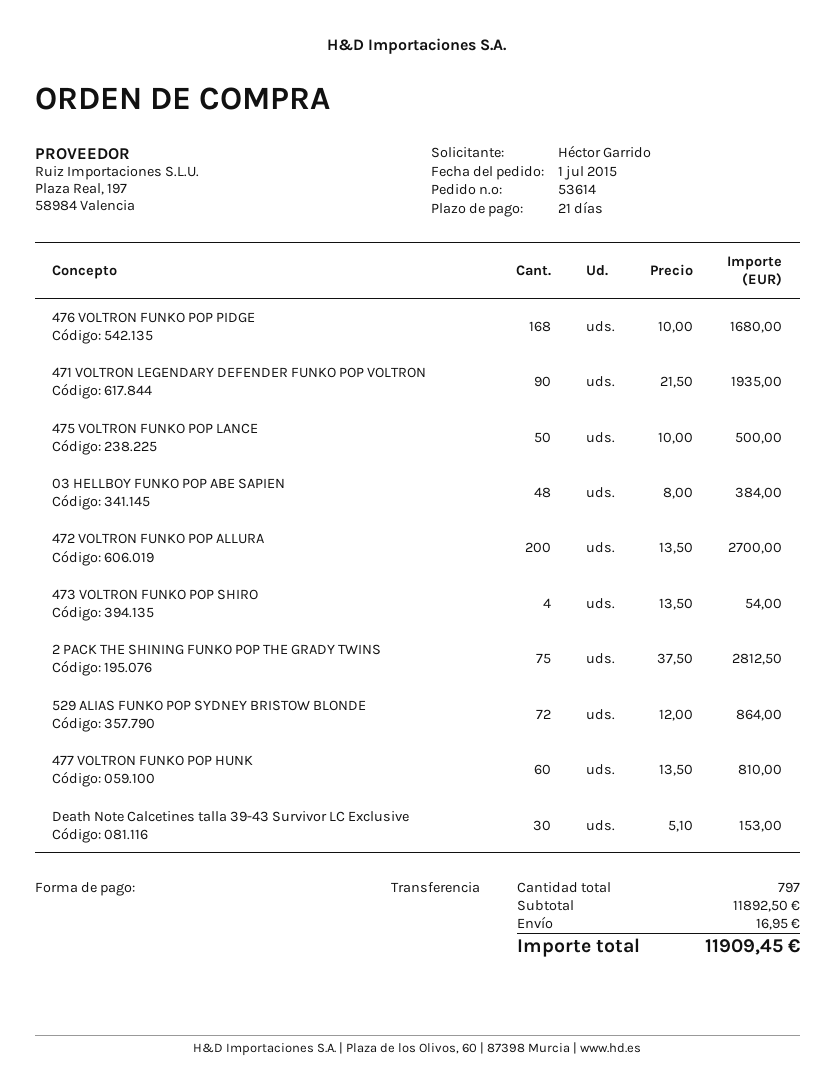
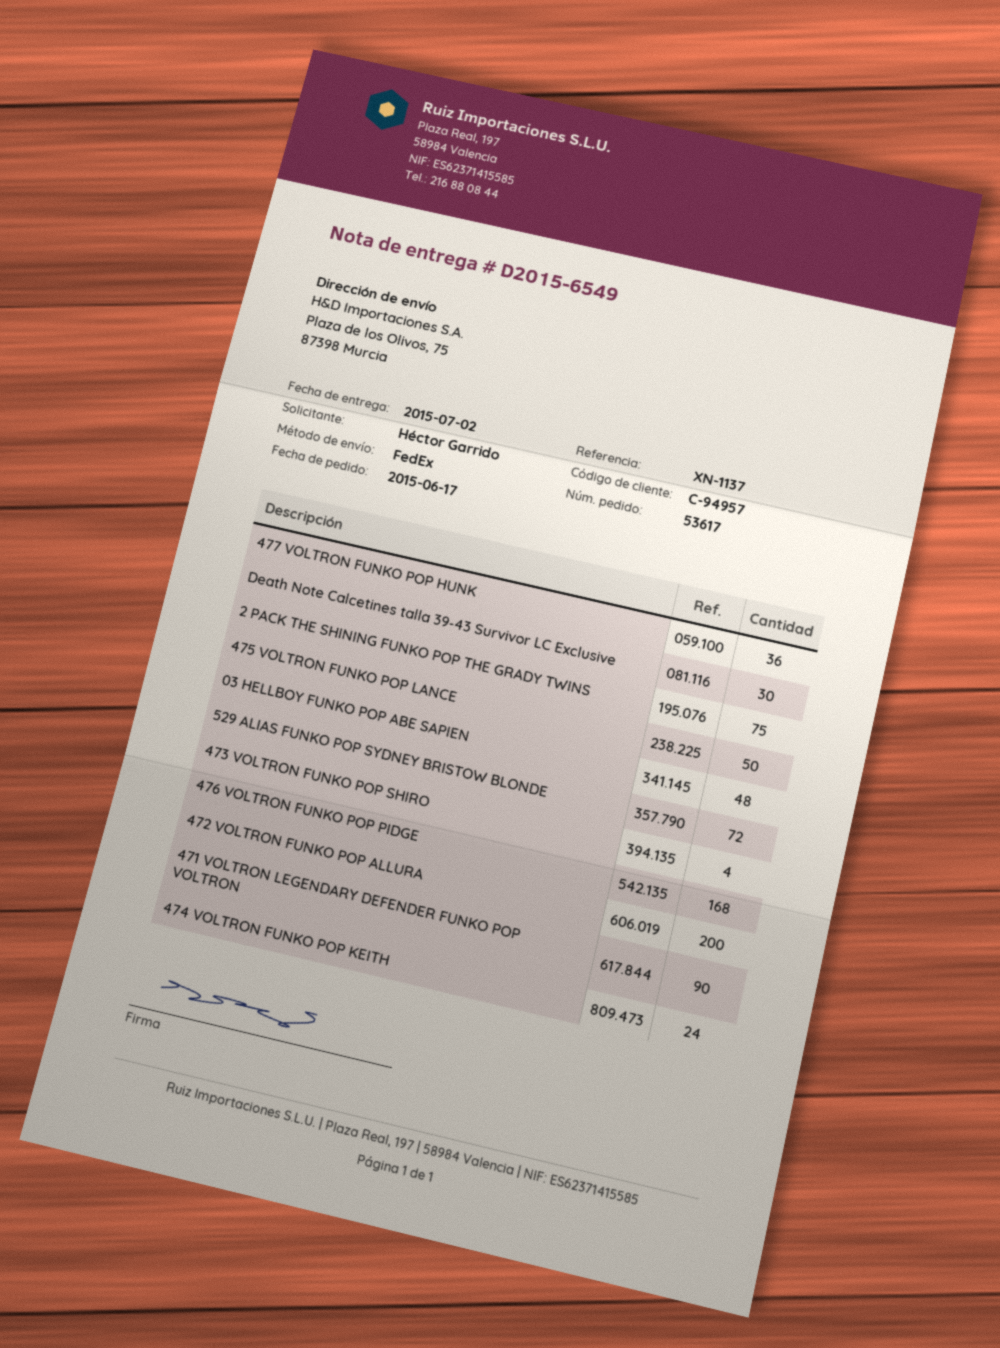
order number: 53614 -> 53617
order date: 2015-07-01 -> 2015-06-17
477 VOLTRON FUNKO POP HUNK: 60 -> 36
474 VOLTRON FUNKO POP KEITH: none -> 24

